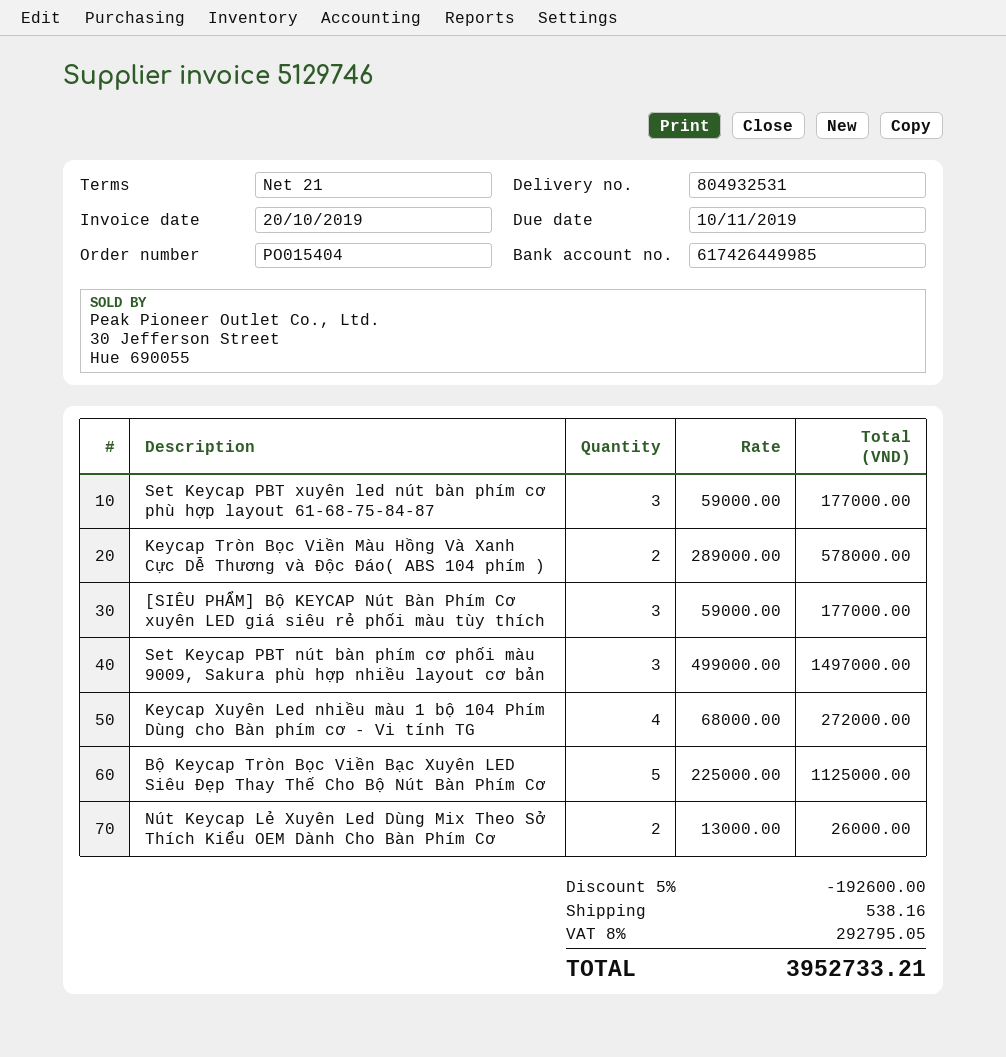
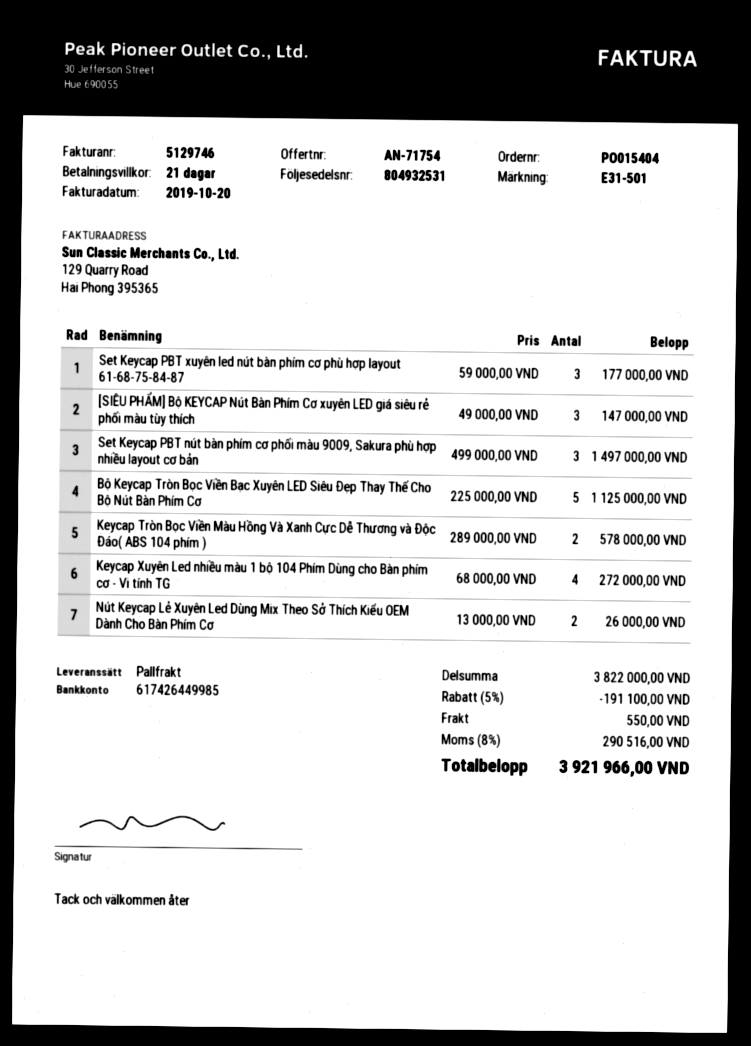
[SIÊU PHẨM] Bộ KEYCAP Nút Bàn Phím Cơ xuyên LED giá siêu rẻ phối màu tùy thích: 3 x 59000.00 = 177000.00 -> 3 x 49000.00 = 147000.00
discount: 5% = 192600.00 -> 5% = 191100.00
shipping: 538.16 -> 550.00
tax: 8% = 292795.05 -> 8% = 290516.00
total: 3952733.21 -> 3921966.00

